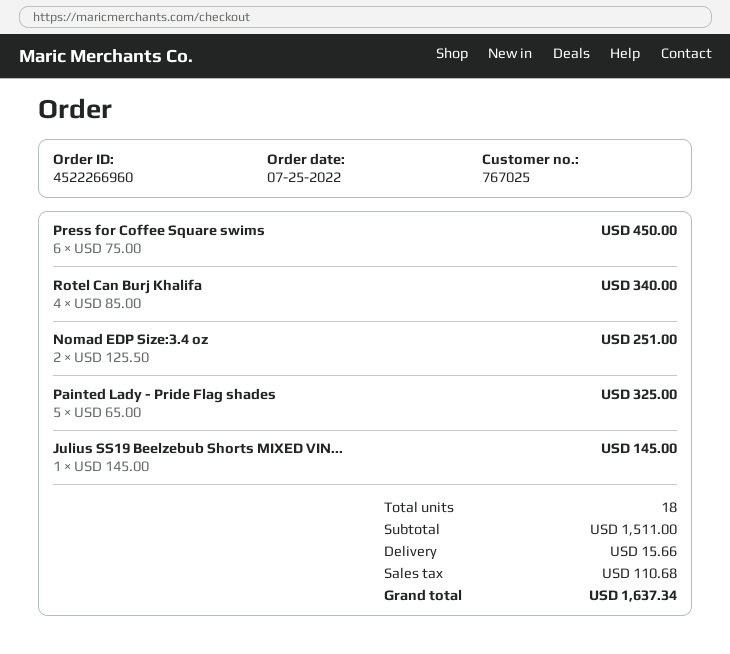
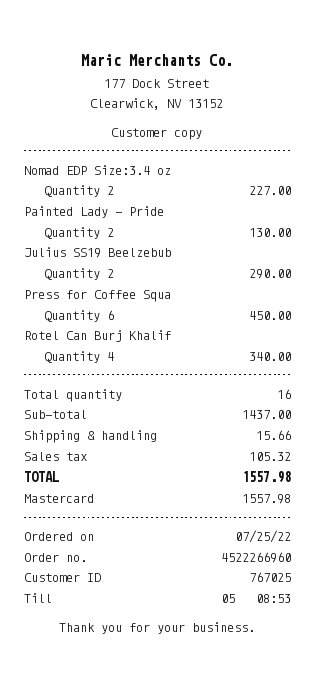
Nomad EDP Size:3.4 oz: 2 for 251.00 -> 2 for 227.00
Painted Lady - Pride Flag shades: 5 for 325.00 -> 2 for 130.00
Julius SS19 Beelzebub Shorts MIXED VIN...: 1 for 145.00 -> 2 for 290.00
total quantity: 18 -> 16
subtotal: 1511.00 -> 1437.00
tax: 110.68 -> 105.32
total: 1637.34 -> 1557.98

